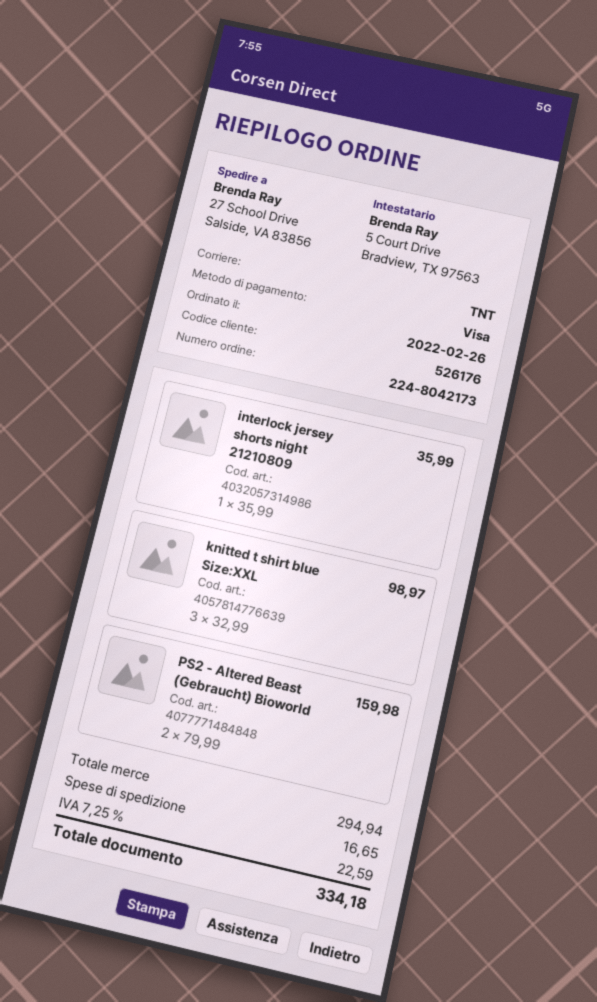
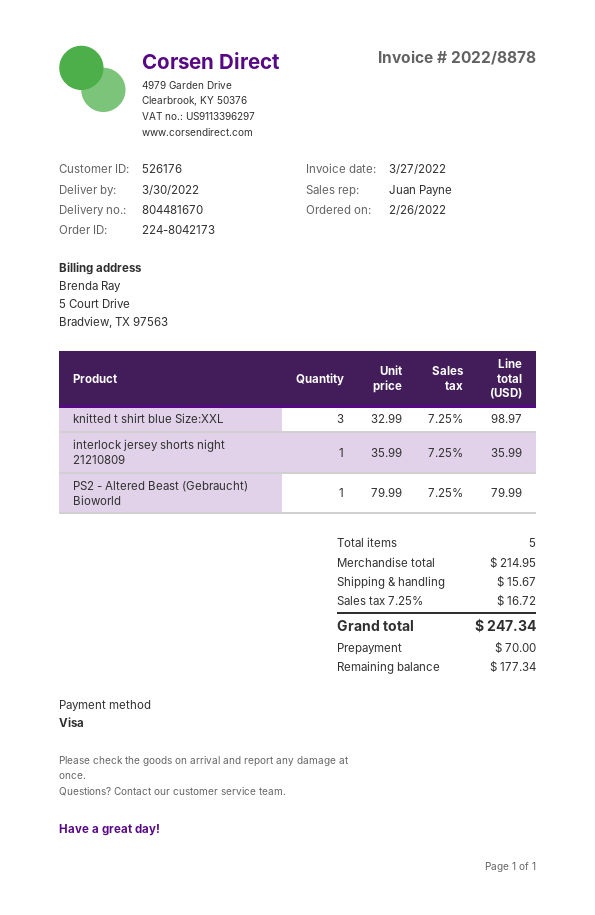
PS2 - Altered Beast (Gebraucht) Bioworld: 2 x 79.99 = 159.98 -> 1 x 79.99 = 79.99
subtotal: 294.94 -> 214.95
shipping: 16.65 -> 15.67
tax: 7.25% = 22.59 -> 7.25% = 16.72
total: 334.18 -> 247.34

